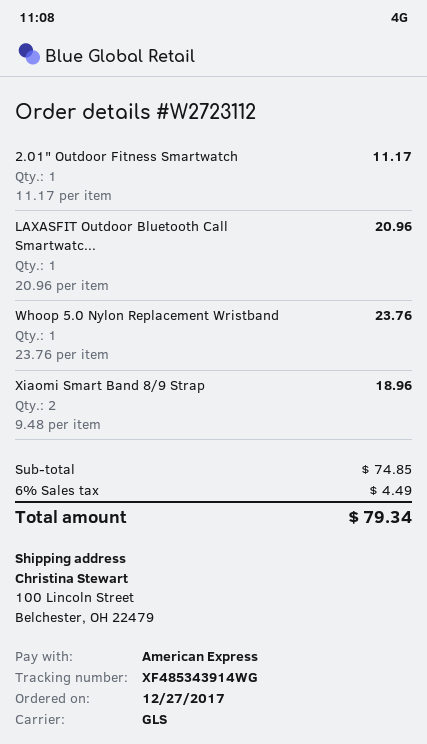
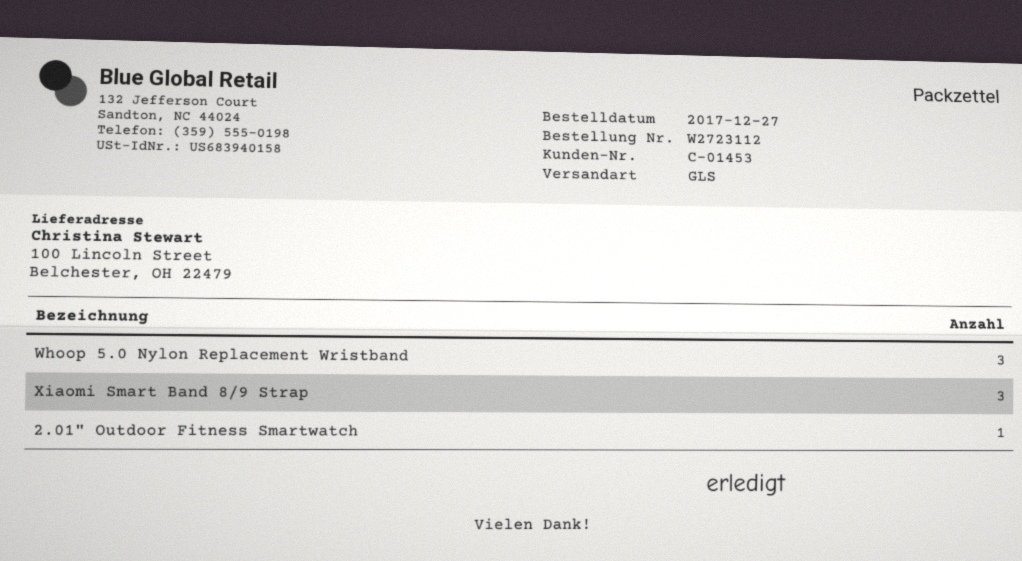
LAXASFIT Outdoor Bluetooth Call Smartwatc...: 1 -> none
Whoop 5.0 Nylon Replacement Wristband: 1 -> 3
Xiaomi Smart Band 8/9 Strap: 2 -> 3

